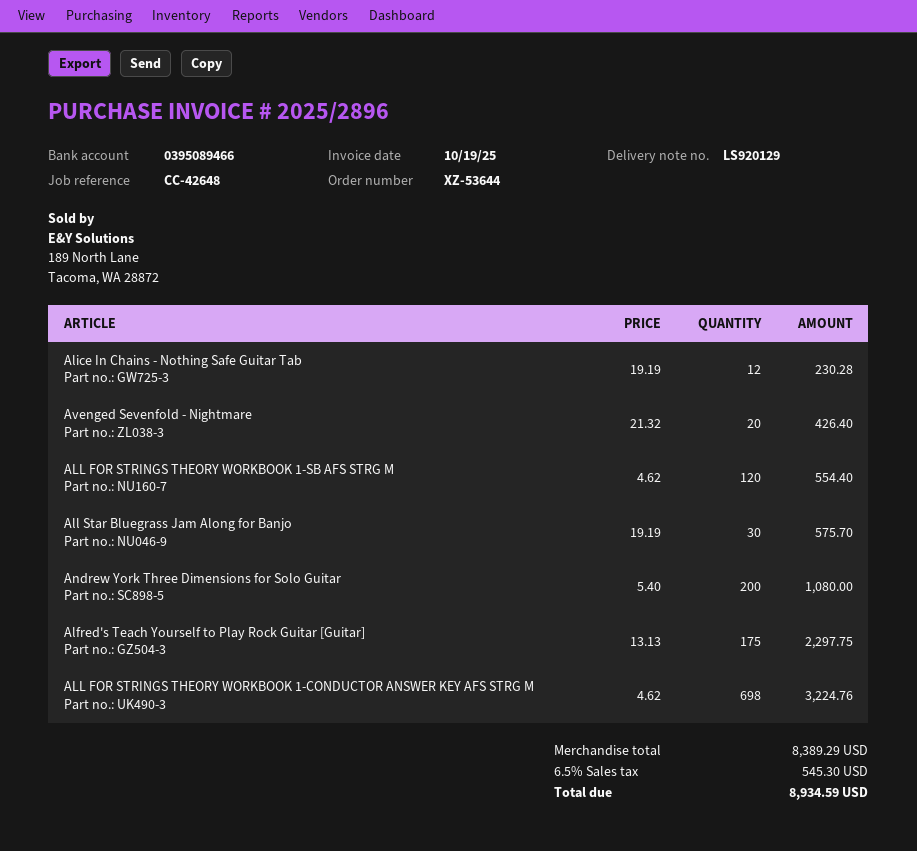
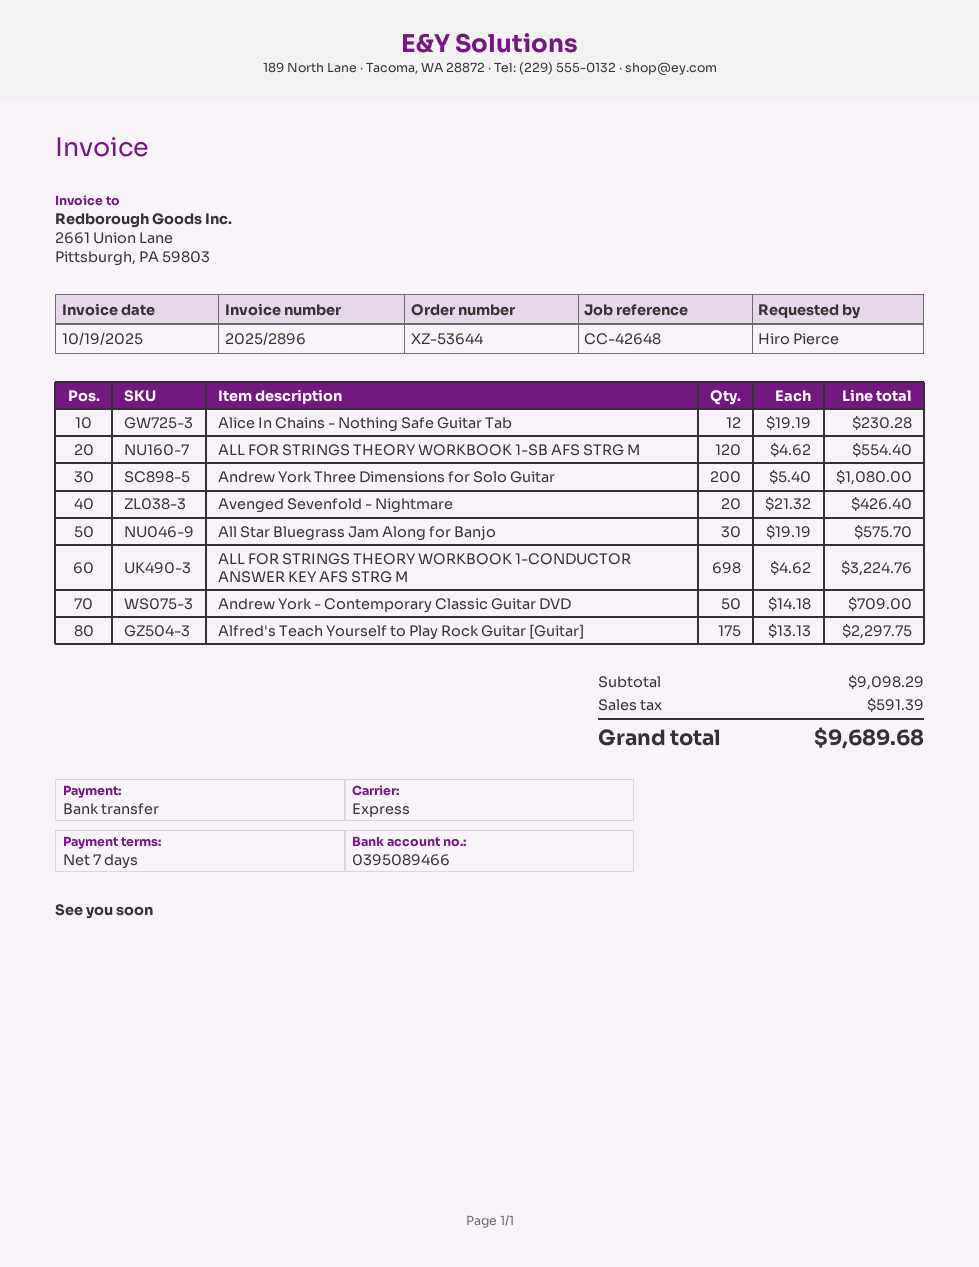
Andrew York - Contemporary Classic Guitar DVD: none -> 50 x 14.18 = 709.00
subtotal: 8389.29 -> 9098.29
tax: 545.30 -> 591.39
total: 8934.59 -> 9689.68

